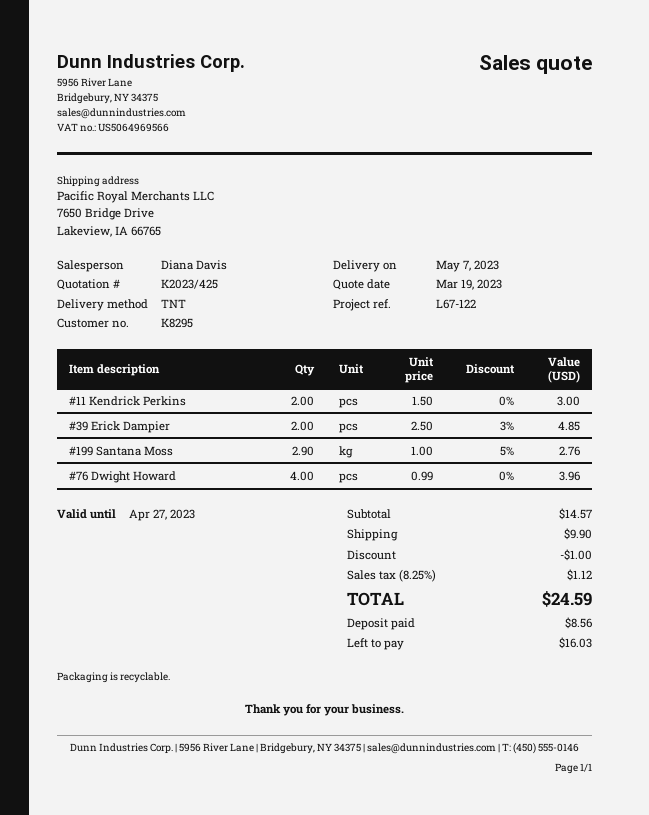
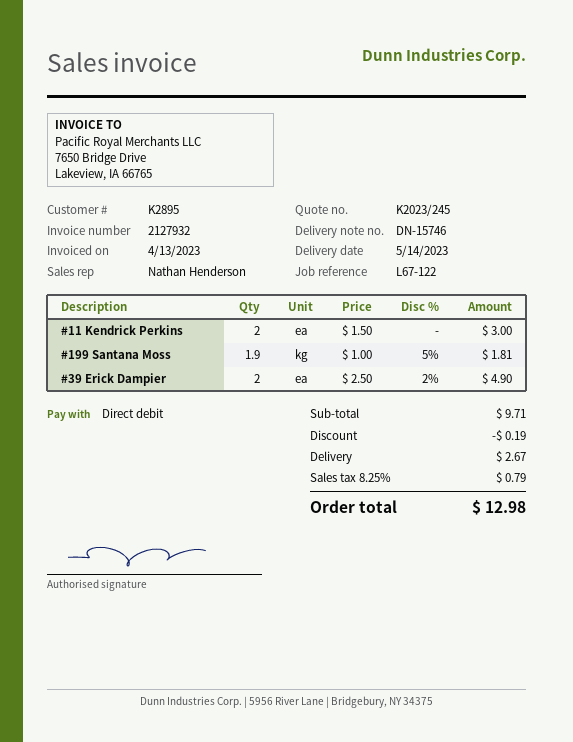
quote number: K2023/425 -> K2023/245
delivery date: 2023-05-07 -> 2023-05-14
customer number: K8295 -> K2895
sales rep: Diana Davis -> Nathan Henderson
#39 Erick Dampier: 2 x 2.50 - 3% = 4.85 -> 2 x 2.50 - 2% = 4.90
#199 Santana Moss: 2.9 x 1.00 - 5% = 2.76 -> 1.9 x 1.00 - 5% = 1.81
#76 Dwight Howard: 4 x 0.99 = 3.96 -> none
subtotal: 14.57 -> 9.71
discount: 1.00 -> 0.19
shipping: 9.90 -> 2.67
tax: 8.25% = 1.12 -> 8.25% = 0.79
total: 24.59 -> 12.98

